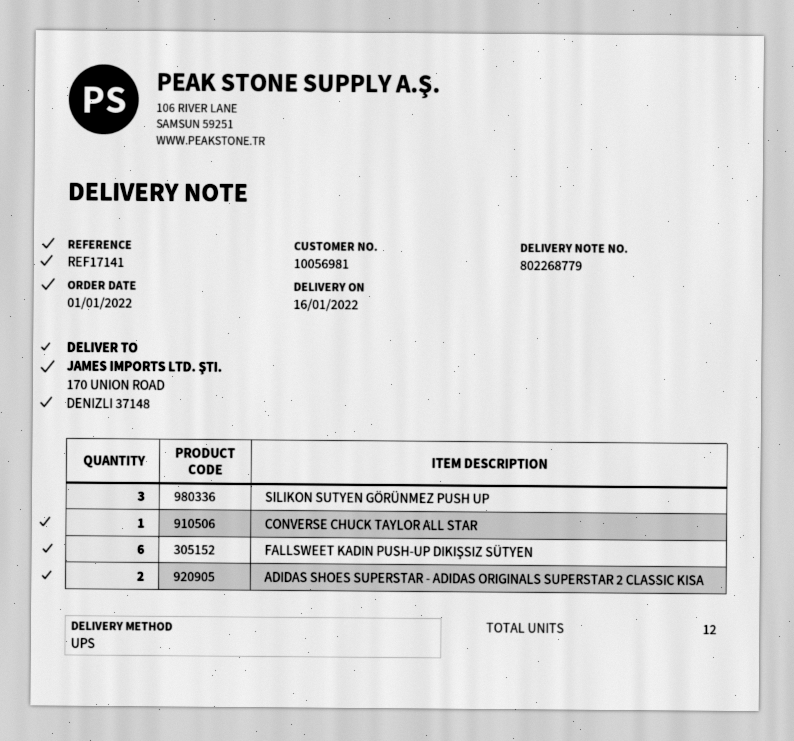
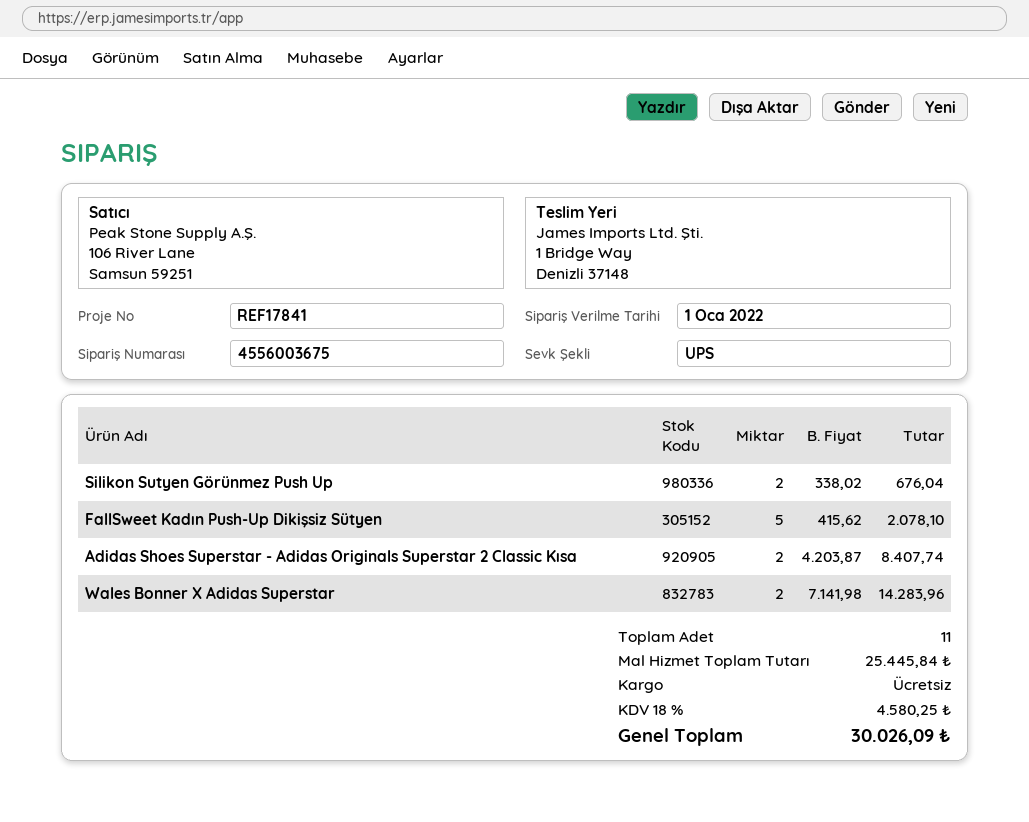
reference: REF17141 -> REF17841
ship to: 170 UNION ROAD, DENIZLI 37148 -> 1 Bridge Way, Denizli 37148
SILIKON SUTYEN GÖRÜNMEZ PUSH UP: 3 -> 2
CONVERSE CHUCK TAYLOR ALL STAR: 1 -> none
FALLSWEET KADIN PUSH-UP DIKIŞSIZ SÜTYEN: 6 -> 5
Wales Bonner X Adidas Superstar: none -> 2
total quantity: 12 -> 11

